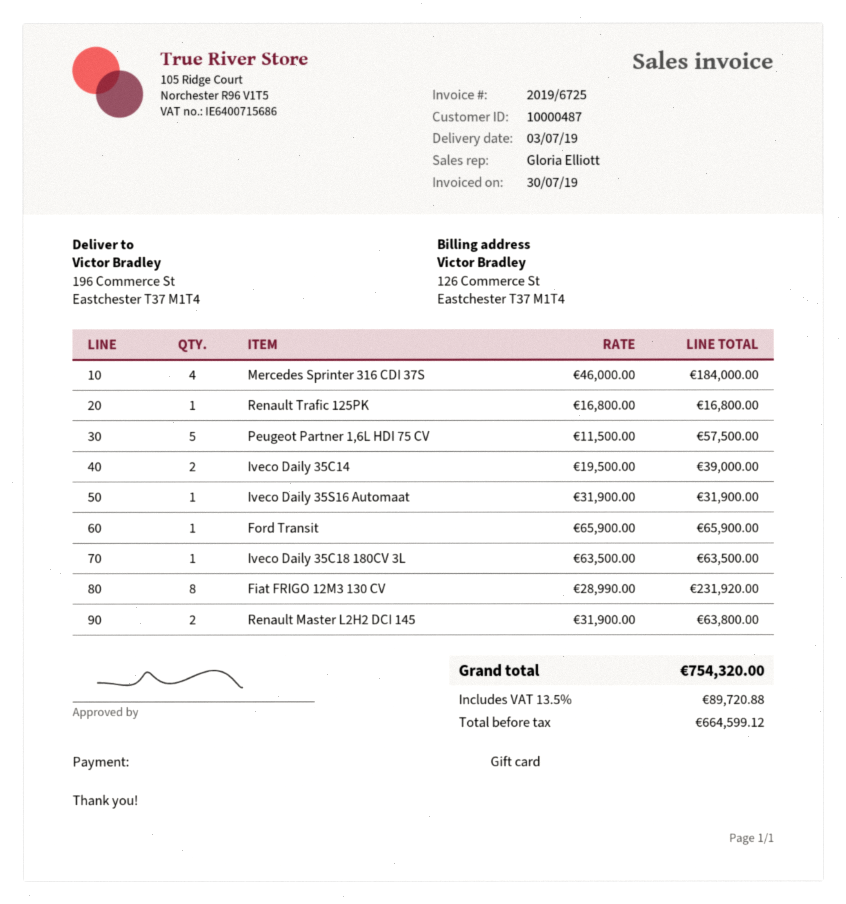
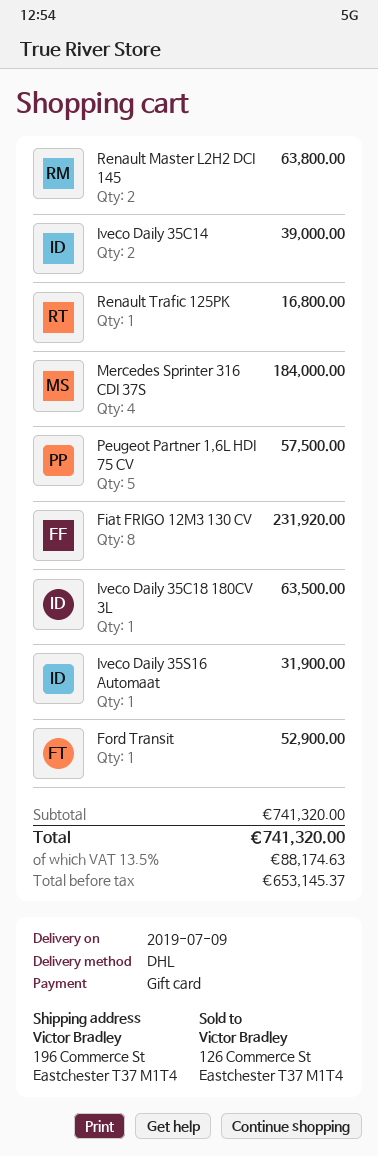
delivery date: 2019-07-03 -> 2019-07-09
Ford Transit: 1 for 65900.00 -> 1 for 52900.00
net: 664599.12 -> 653145.37
tax: 13.5% = 89720.88 -> 13.5% = 88174.63
total: 754320.00 -> 741320.00

